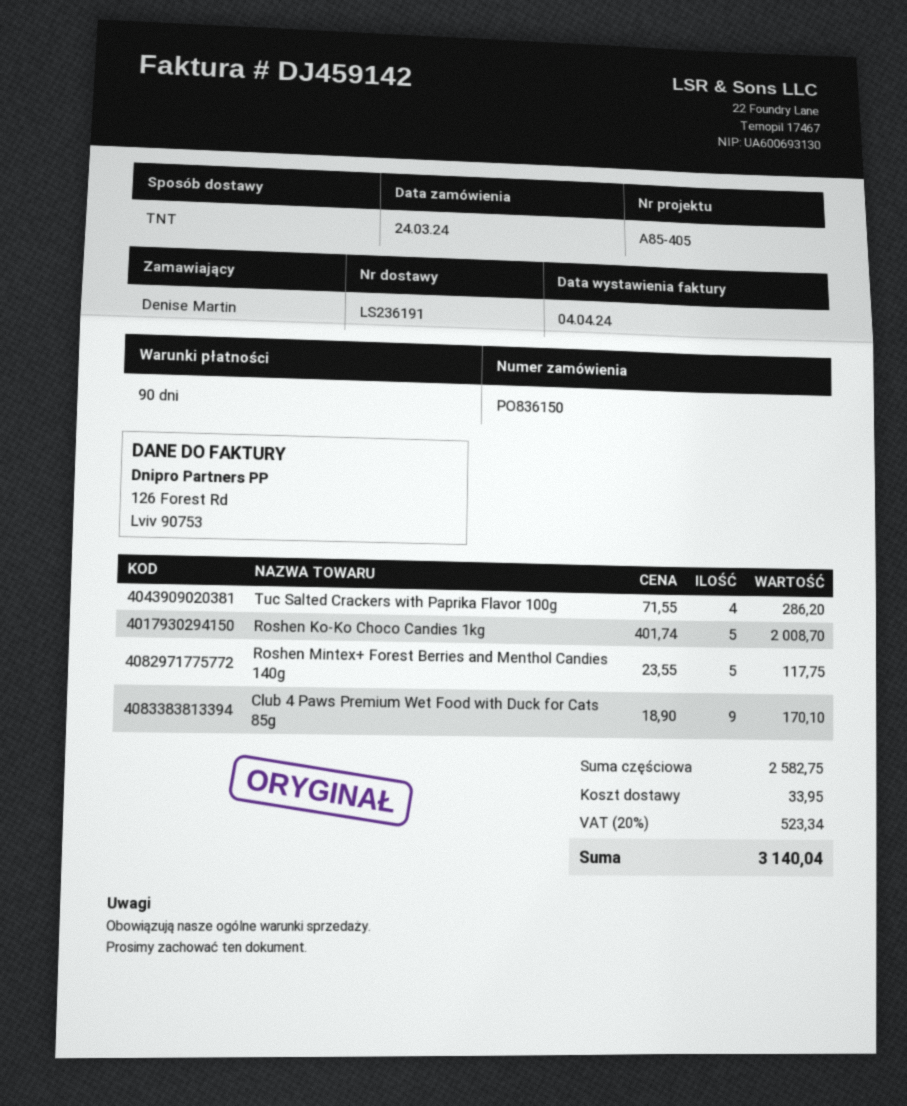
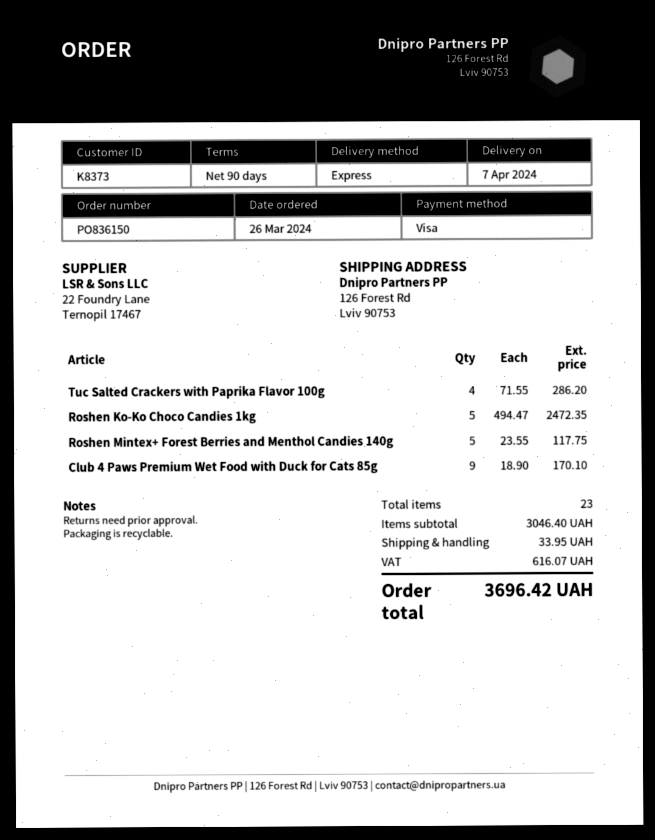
order date: 2024-03-24 -> 2024-03-26
shipping method: TNT -> express
Roshen Ko-Ko Choco Candies 1kg: 5 x 401.74 = 2008.70 -> 5 x 494.47 = 2472.35
subtotal: 2582.75 -> 3046.40
tax: 523.34 -> 616.07
total: 3140.04 -> 3696.42

